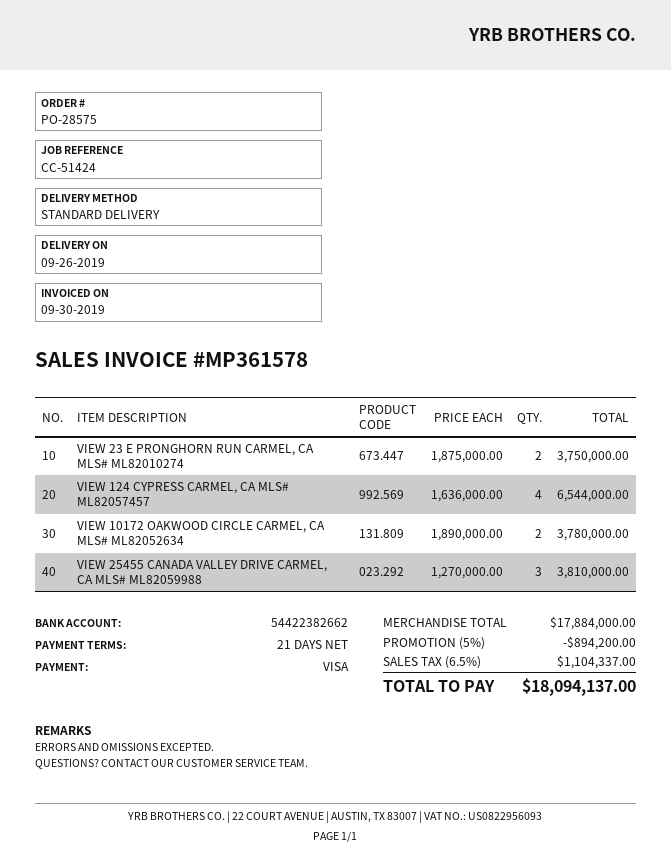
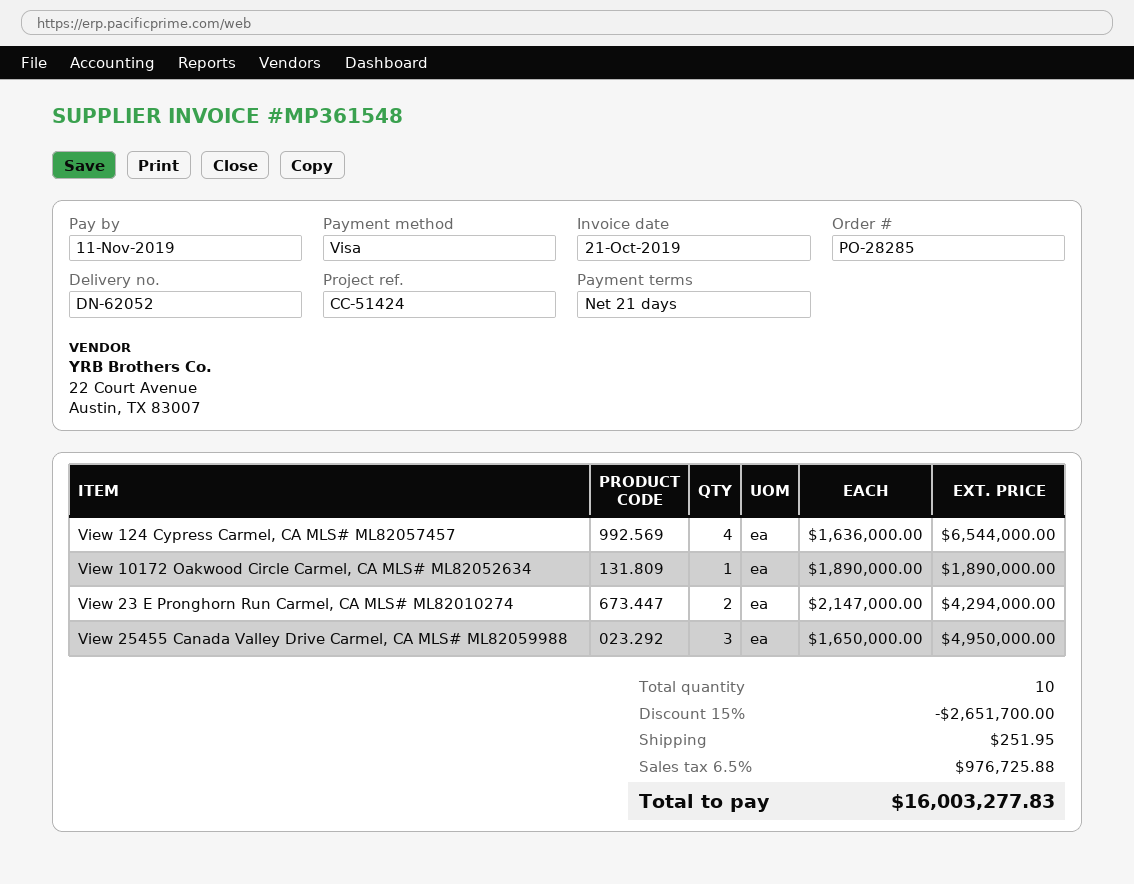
order number: PO-28575 -> PO-28285
invoice number: MP361578 -> MP361548
invoice date: 2019-09-30 -> 2019-10-21
VIEW 23 E PRONGHORN RUN CARMEL, CA MLS# ML82010274: 2 x 1875000.00 = 3750000.00 -> 2 x 2147000.00 = 4294000.00
VIEW 10172 OAKWOOD CIRCLE CARMEL, CA MLS# ML82052634: 2 x 1890000.00 = 3780000.00 -> 1 x 1890000.00 = 1890000.00
VIEW 25455 CANADA VALLEY DRIVE CARMEL, CA MLS# ML82059988: 3 x 1270000.00 = 3810000.00 -> 3 x 1650000.00 = 4950000.00
discount: 5% = 894200.00 -> 15% = 2651700.00
shipping: none -> 251.95
tax: 6.5% = 1104337.00 -> 6.5% = 976725.88
total: 18094137.00 -> 16003277.83

